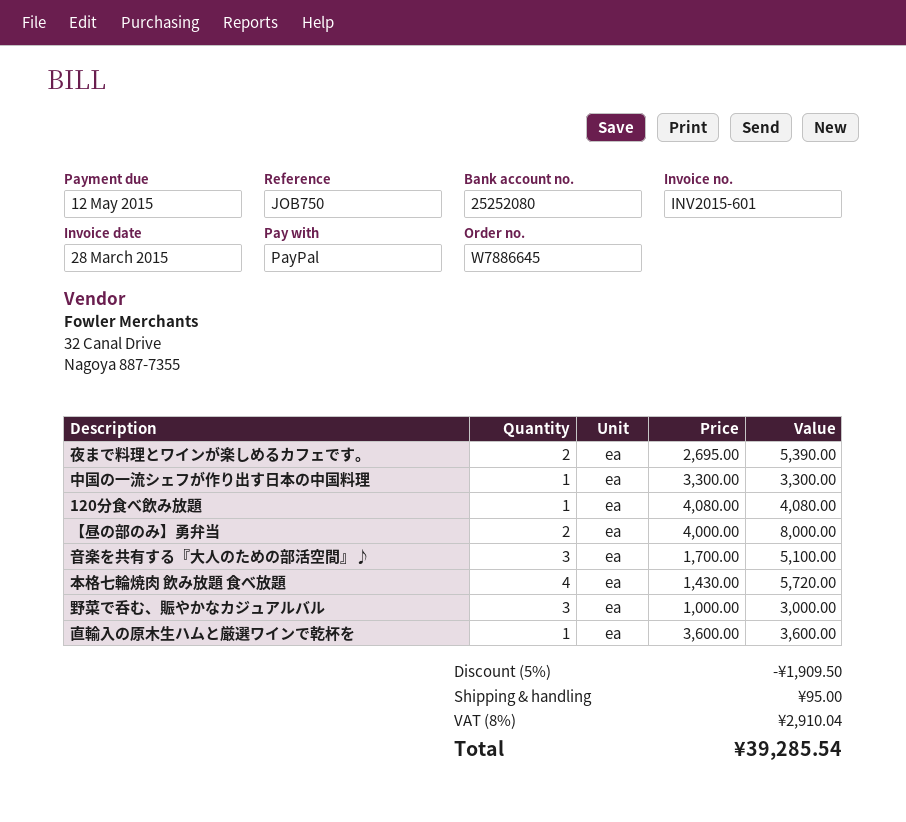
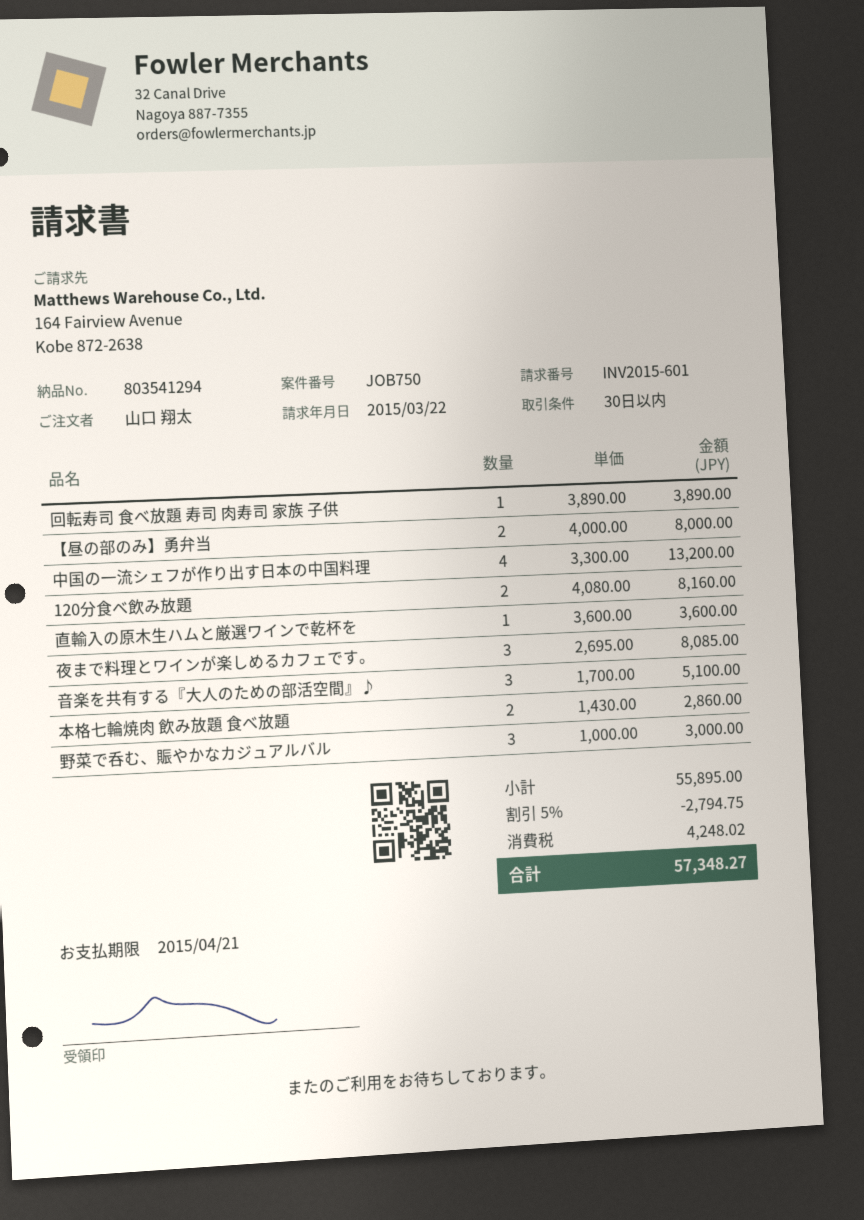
invoice date: 2015-03-28 -> 2015-03-22
due date: 2015-05-12 -> 2015-04-21
夜まで料理とワインが楽しめるカフェです。: 2 x 2695.00 = 5390.00 -> 3 x 2695.00 = 8085.00
中国の一流シェフが作り出す日本の中国料理: 1 x 3300.00 = 3300.00 -> 4 x 3300.00 = 13200.00
120分食べ飲み放題: 1 x 4080.00 = 4080.00 -> 2 x 4080.00 = 8160.00
本格七輪焼肉 飲み放題 食べ放題: 4 x 1430.00 = 5720.00 -> 2 x 1430.00 = 2860.00
回転寿司 食べ放題 寿司 肉寿司 家族 子供: none -> 1 x 3890.00 = 3890.00
discount: 5% = 1909.50 -> 5% = 2794.75
shipping: 95.00 -> none
tax: 2910.04 -> 4248.02
total: 39285.54 -> 57348.27

